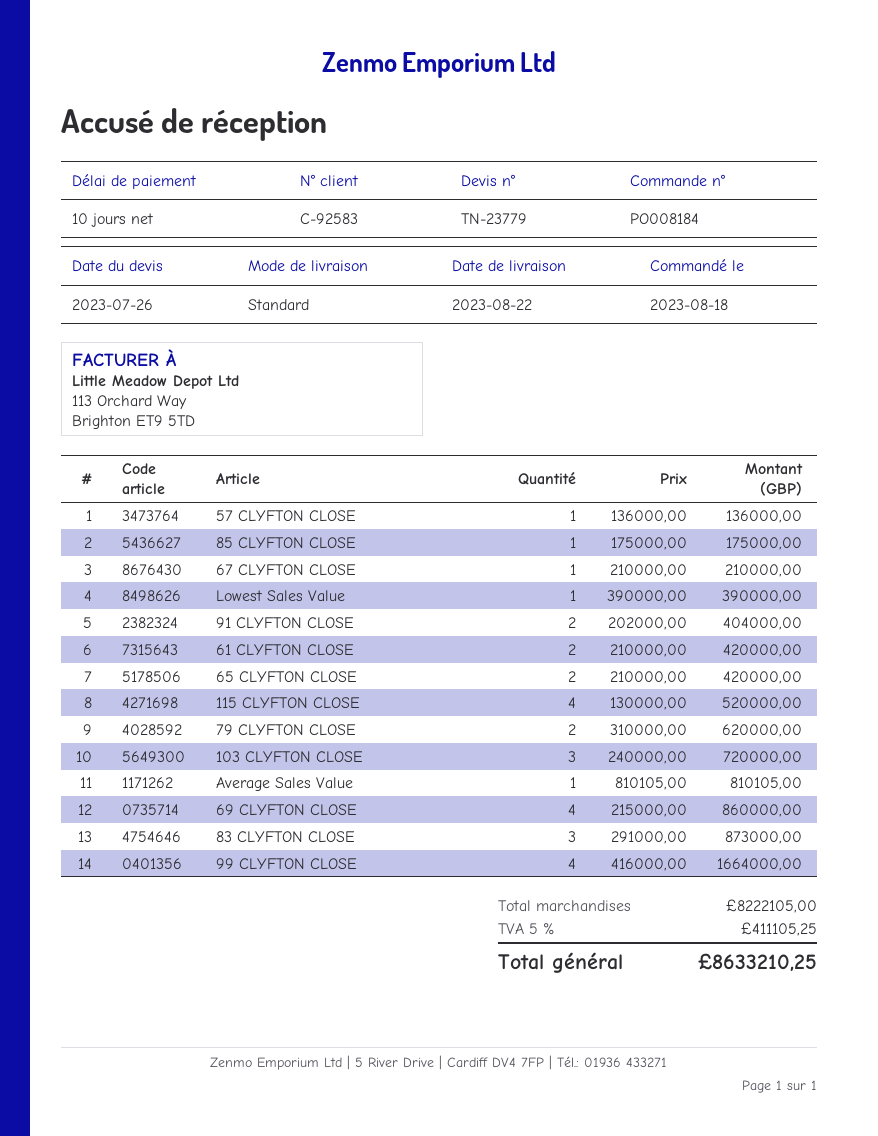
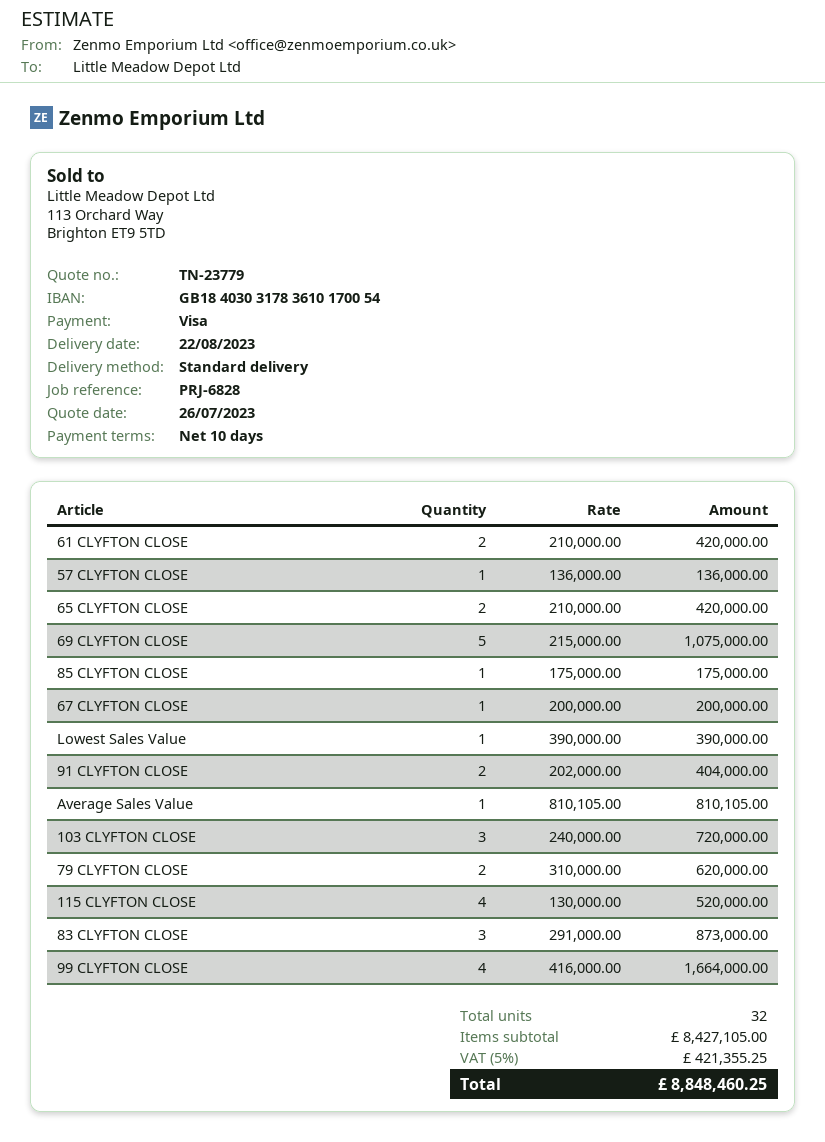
67 CLYFTON CLOSE: 1 x 210000.00 = 210000.00 -> 1 x 200000.00 = 200000.00
69 CLYFTON CLOSE: 4 x 215000.00 = 860000.00 -> 5 x 215000.00 = 1075000.00
subtotal: 8222105.00 -> 8427105.00
tax: 5% = 411105.25 -> 5% = 421355.25
total: 8633210.25 -> 8848460.25

